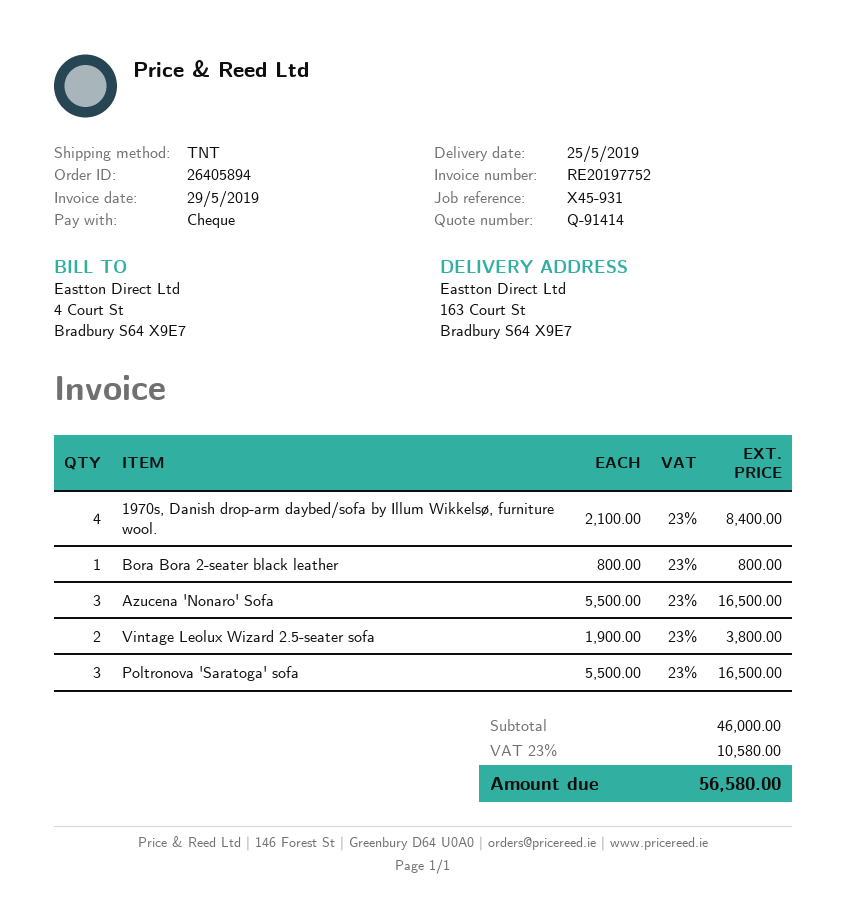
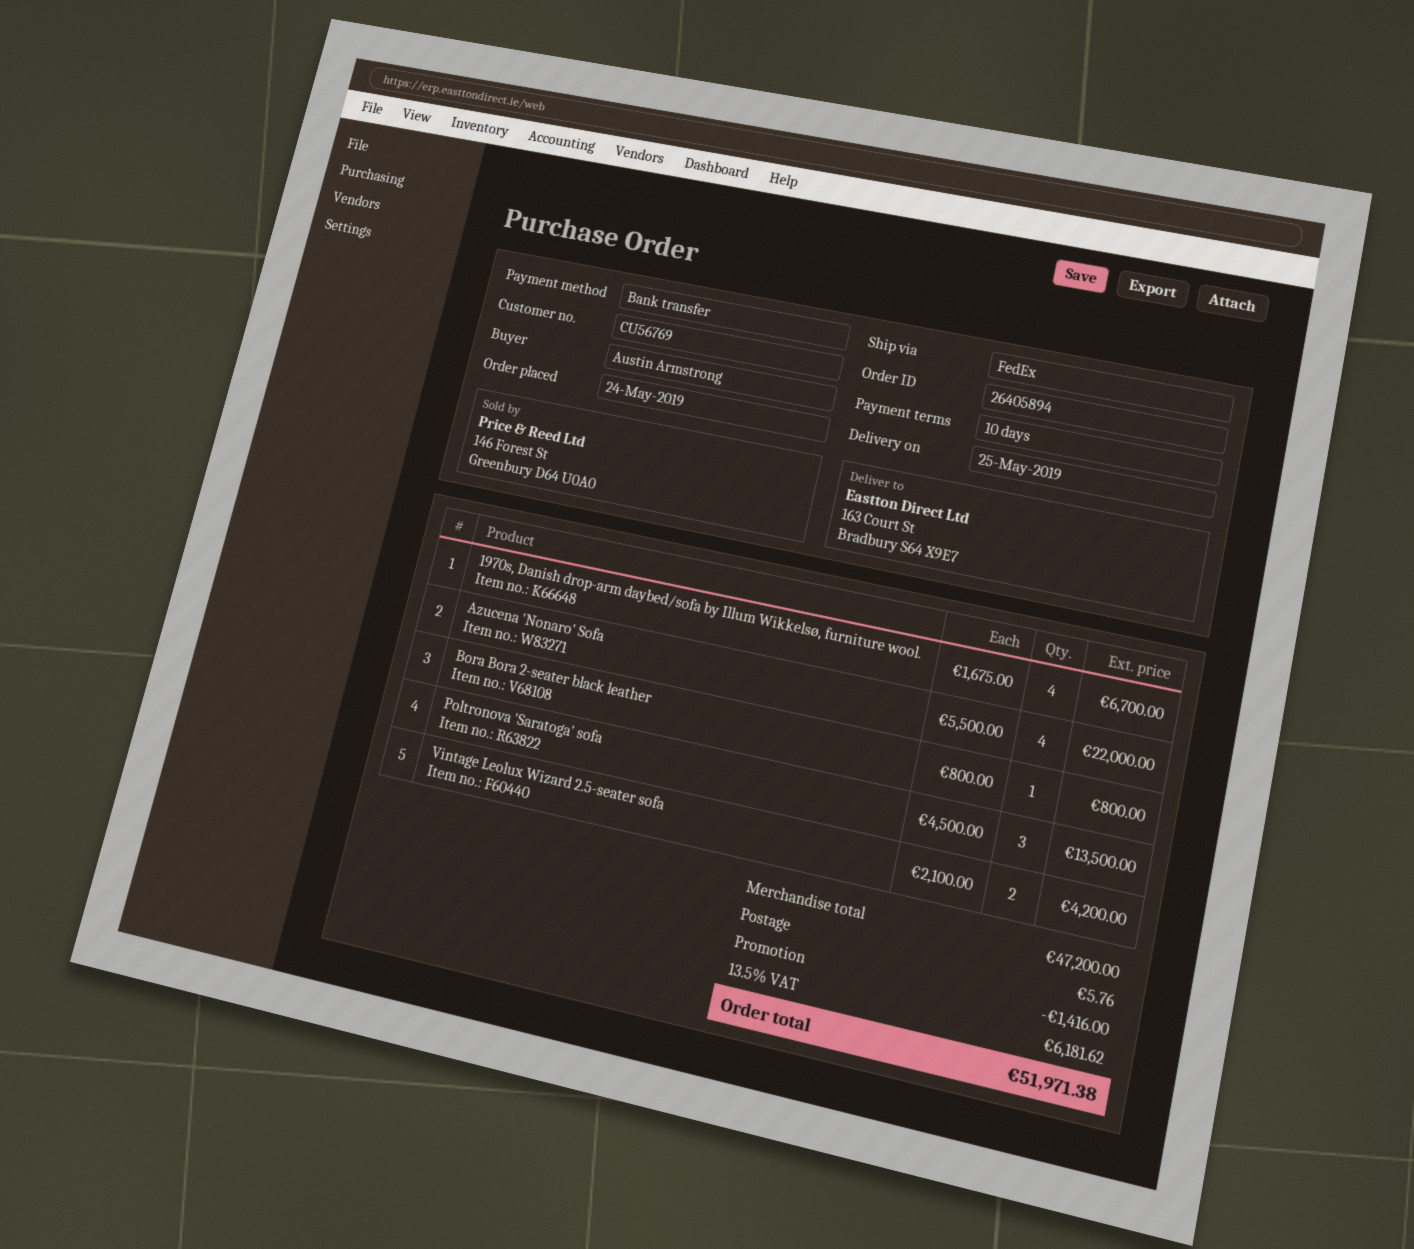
payment method: cheque -> bank transfer
shipping method: TNT -> FedEx
1970s, Danish drop-arm daybed/sofa by Illum Wikkelsø, furniture wool.: 4 x 2100.00 = 8400.00 -> 4 x 1675.00 = 6700.00
Azucena 'Nonaro' Sofa: 3 x 5500.00 = 16500.00 -> 4 x 5500.00 = 22000.00
Vintage Leolux Wizard 2.5-seater sofa: 2 x 1900.00 = 3800.00 -> 2 x 2100.00 = 4200.00
Poltronova 'Saratoga' sofa: 3 x 5500.00 = 16500.00 -> 3 x 4500.00 = 13500.00
subtotal: 46000.00 -> 47200.00
discount: none -> 1416.00
shipping: none -> 5.76
tax: 23% = 10580.00 -> 13.5% = 6181.62
total: 56580.00 -> 51971.38

